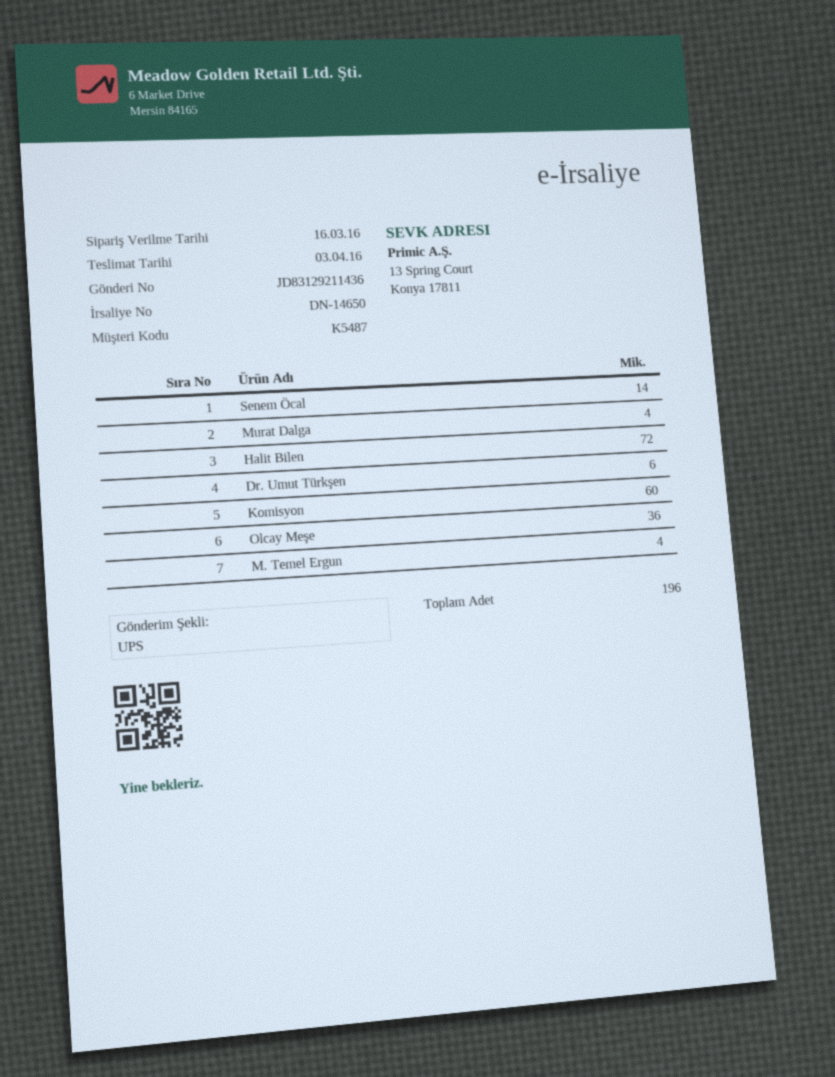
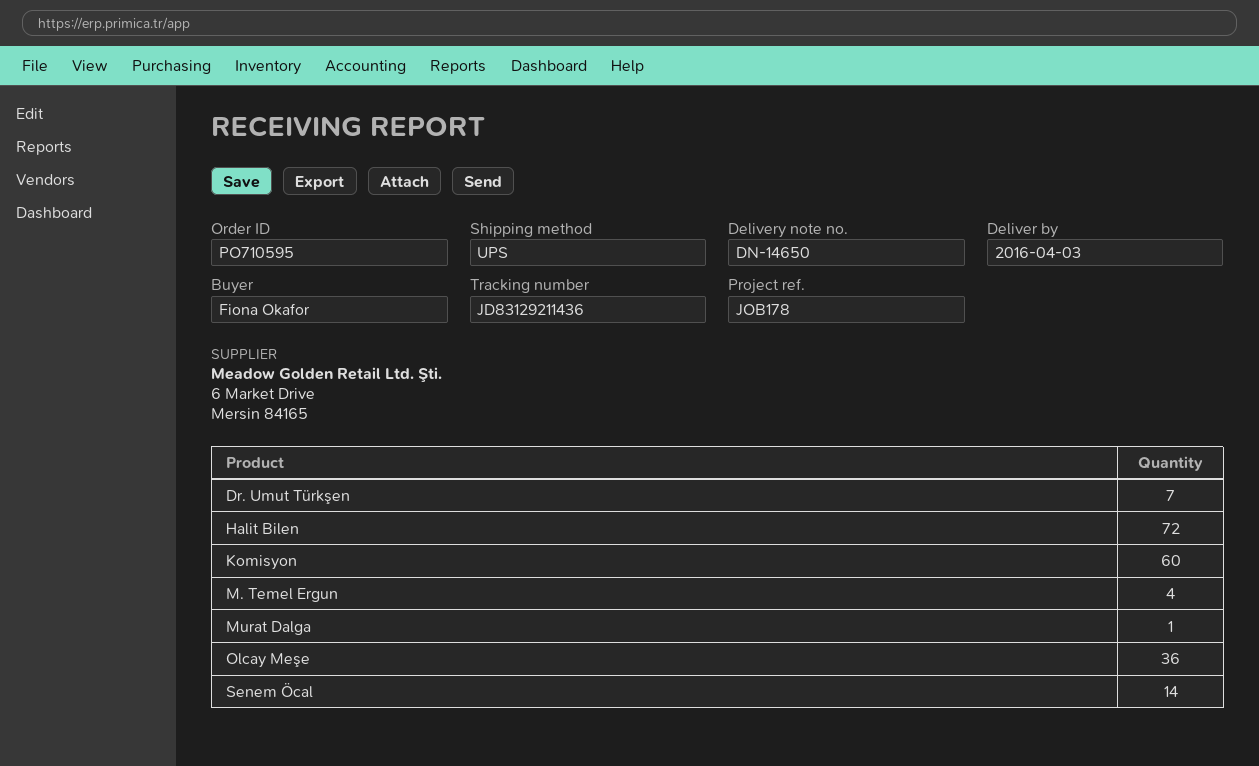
Murat Dalga: 4 -> 1
Dr. Umut Türkşen: 6 -> 7

